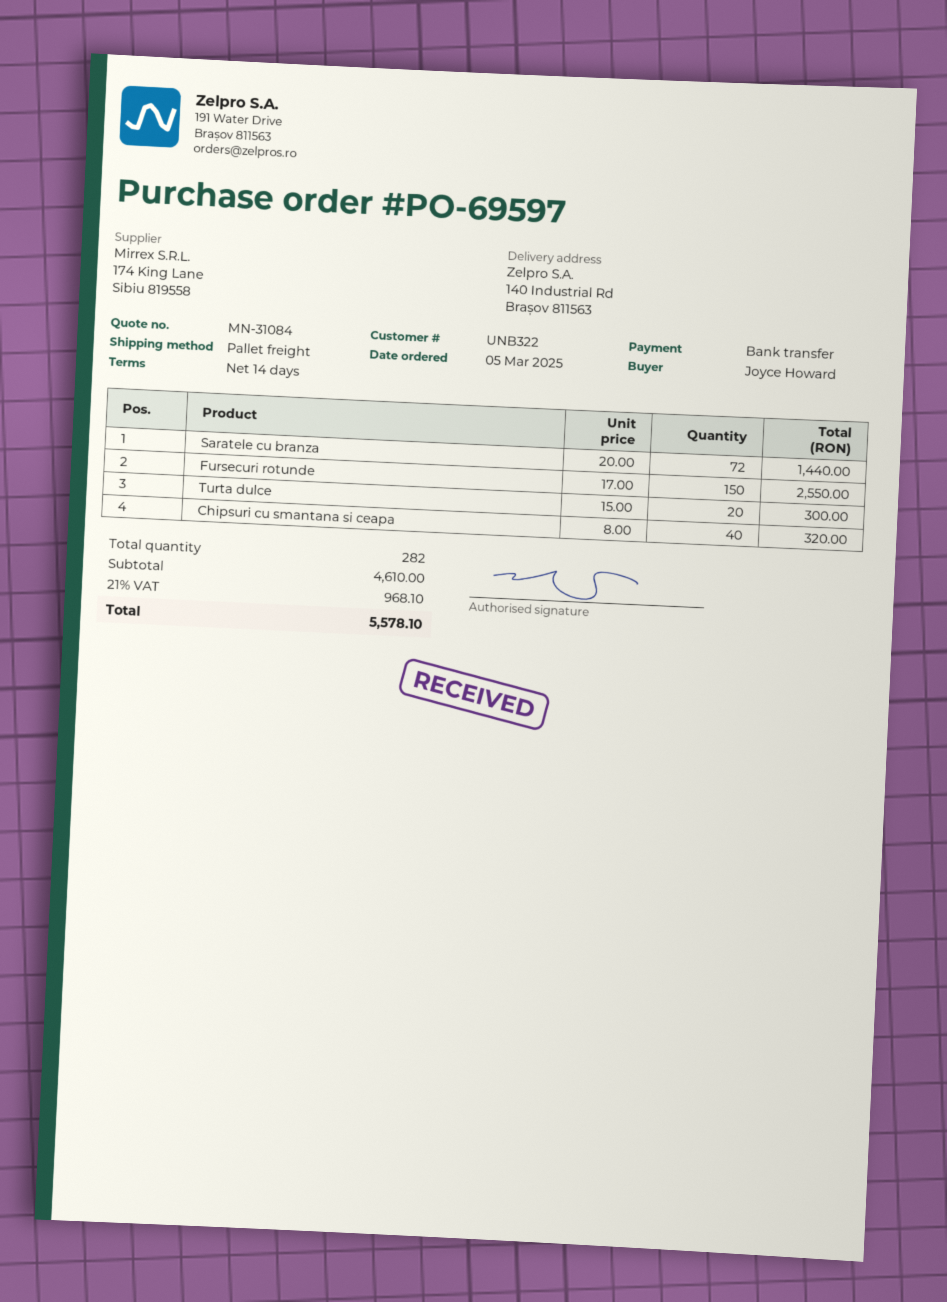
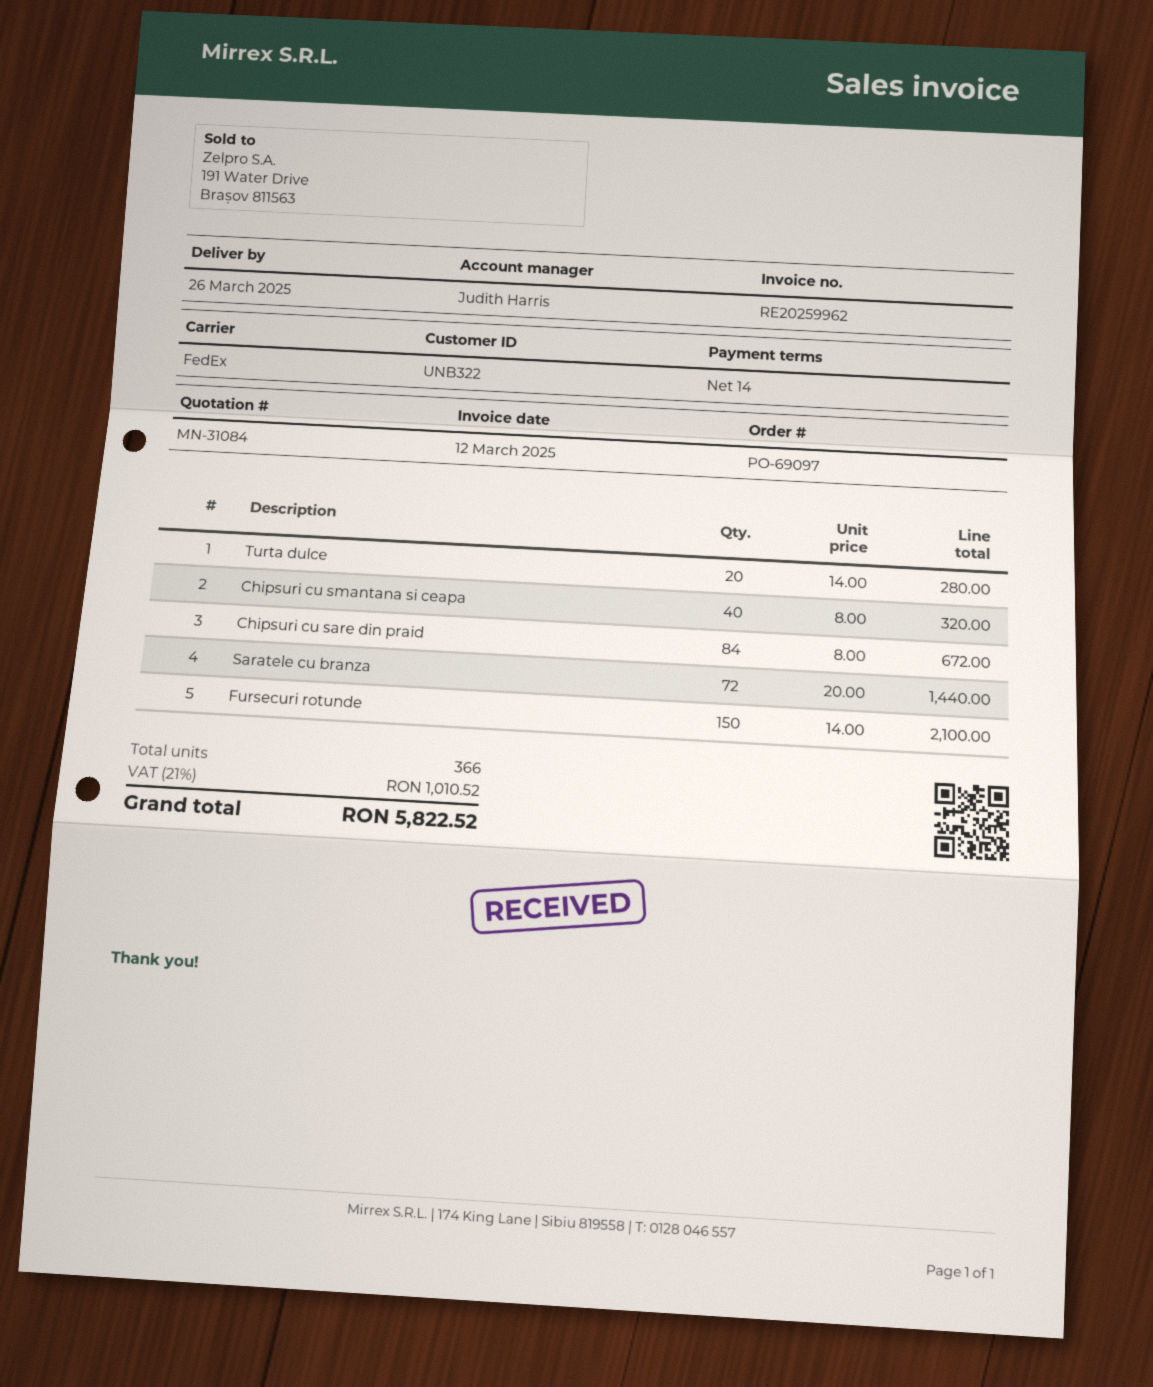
order number: PO-69597 -> PO-69097
shipping method: pallet freight -> FedEx
Fursecuri rotunde: 150 x 17.00 = 2550.00 -> 150 x 14.00 = 2100.00
Turta dulce: 20 x 15.00 = 300.00 -> 20 x 14.00 = 280.00
Chipsuri cu sare din praid: none -> 84 x 8.00 = 672.00
total quantity: 282 -> 366
tax: 21% = 968.10 -> 21% = 1010.52
total: 5578.10 -> 5822.52

